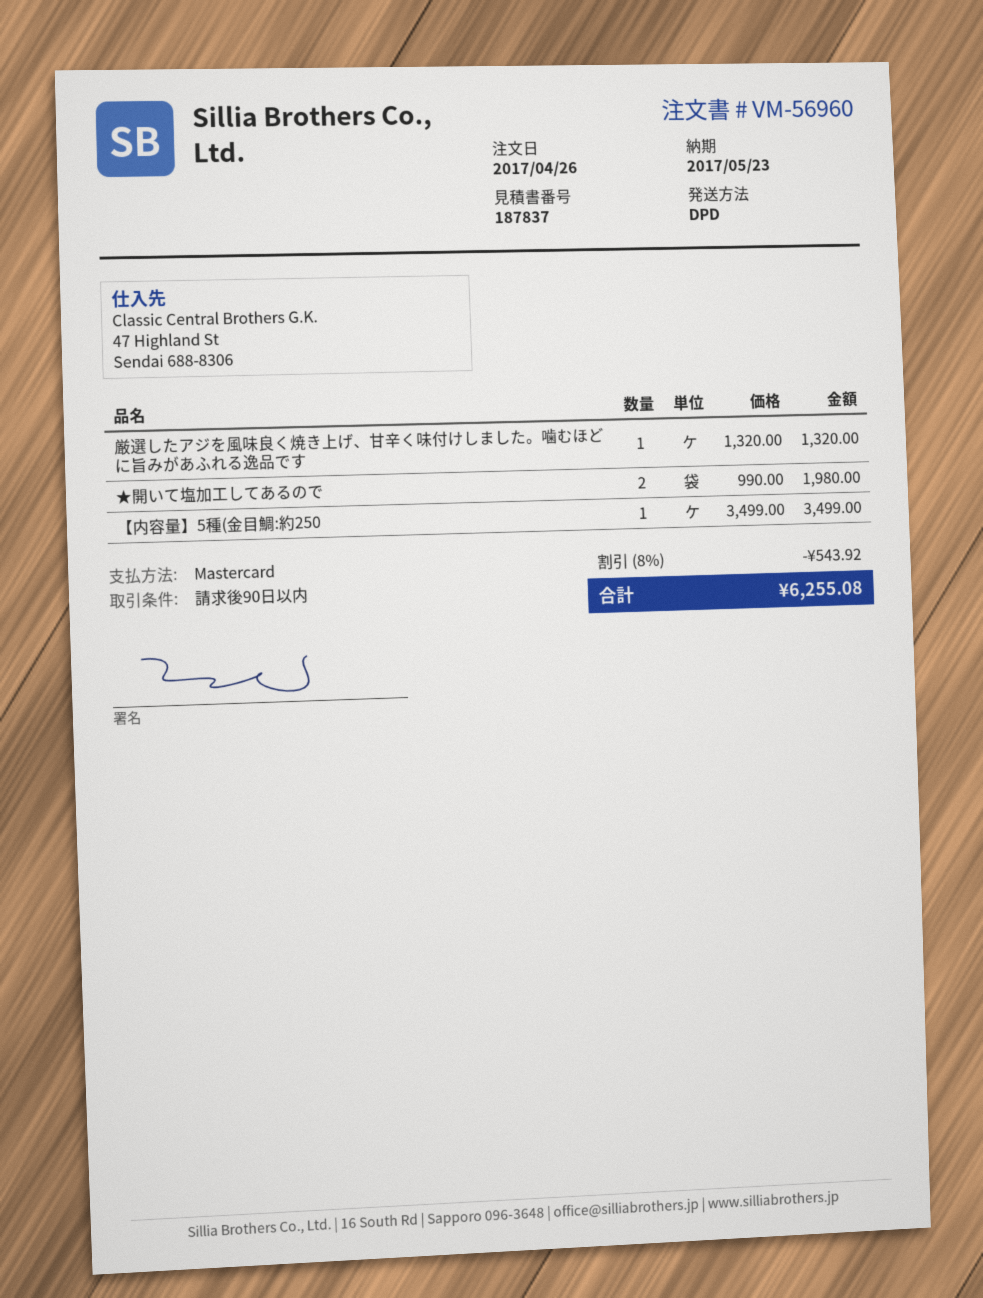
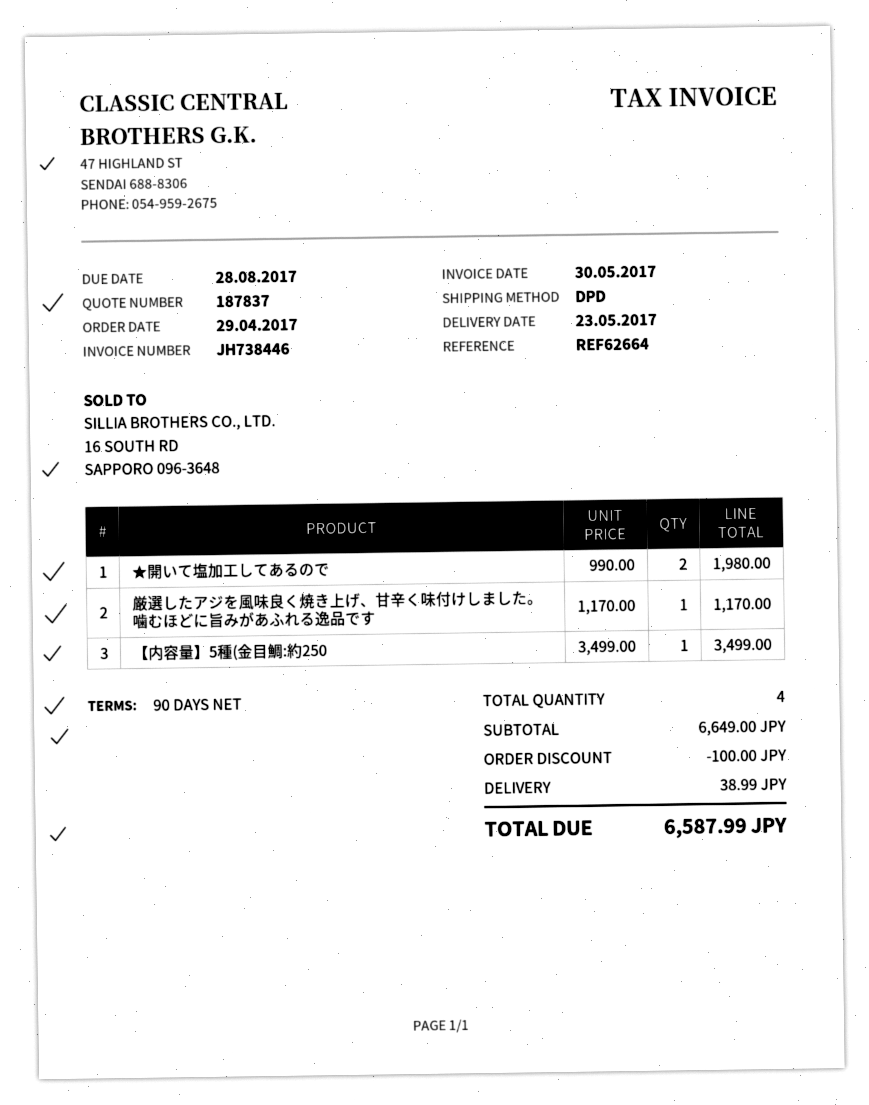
order date: 2017-04-26 -> 2017-04-29
厳選したアジを風味良く焼き上げ、甘辛く味付けしました。噛むほどに旨みがあふれる逸品です: 1 x 1320.00 = 1320.00 -> 1 x 1170.00 = 1170.00
discount: 543.92 -> 100.00
shipping: none -> 38.99
total: 6255.08 -> 6587.99

